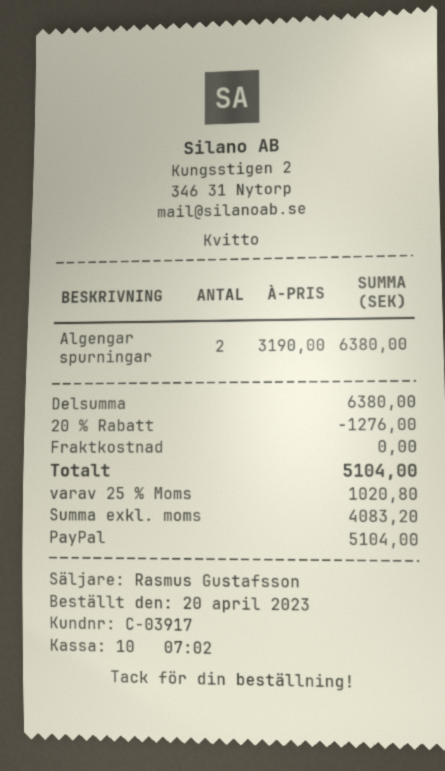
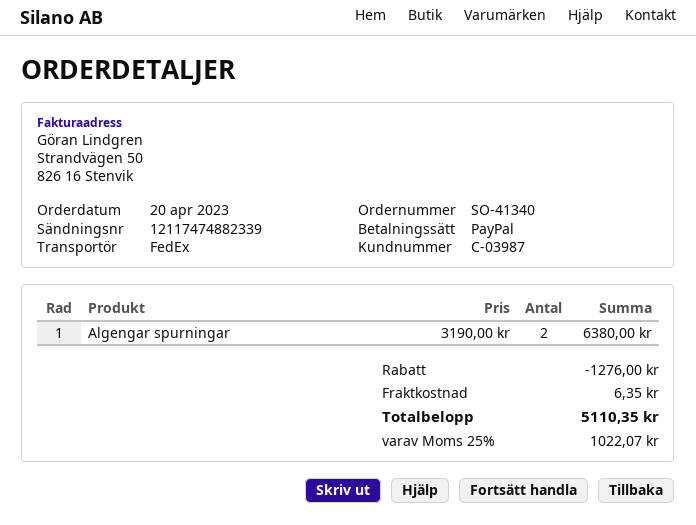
customer number: C-03917 -> C-03987
shipping: 0.00 -> 6.35
tax: 25% = 1020.80 -> 25% = 1022.07
total: 5104.00 -> 5110.35

